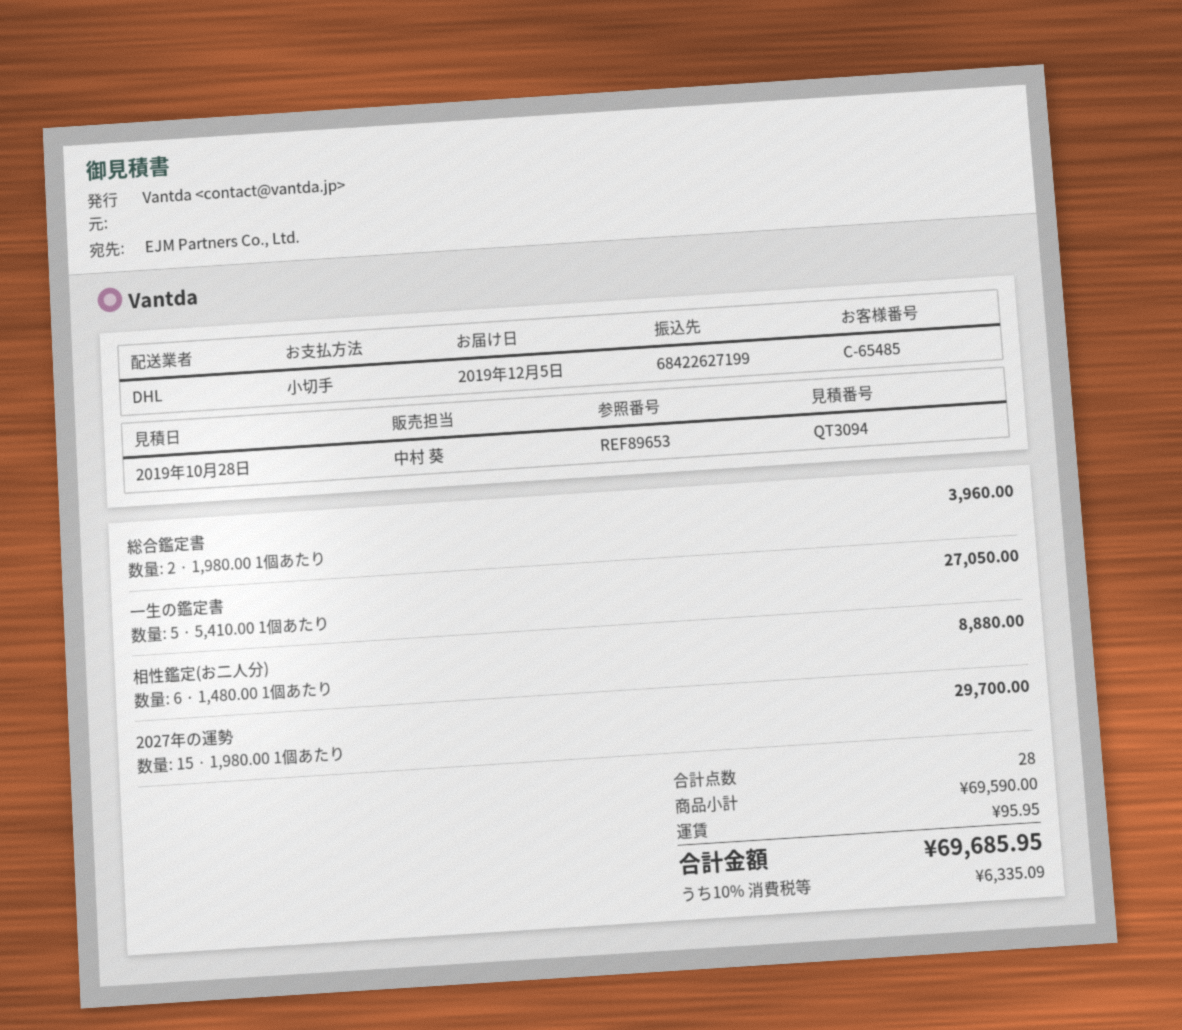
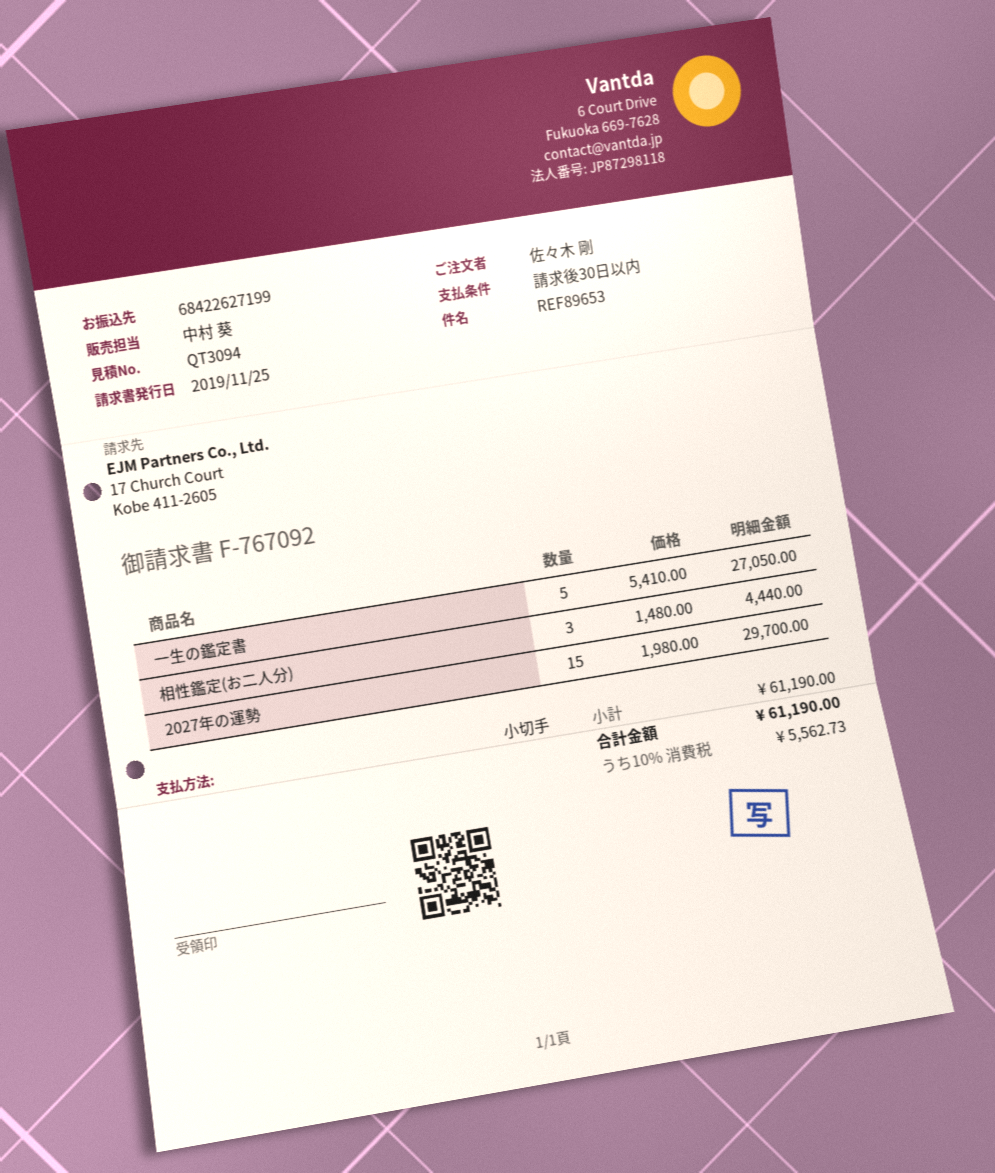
総合鑑定書: 2 x 1980.00 = 3960.00 -> none
相性鑑定(お二人分): 6 x 1480.00 = 8880.00 -> 3 x 1480.00 = 4440.00
subtotal: 69590.00 -> 61190.00
shipping: 95.95 -> none
tax: 10% = 6335.09 -> 10% = 5562.73
total: 69685.95 -> 61190.00

